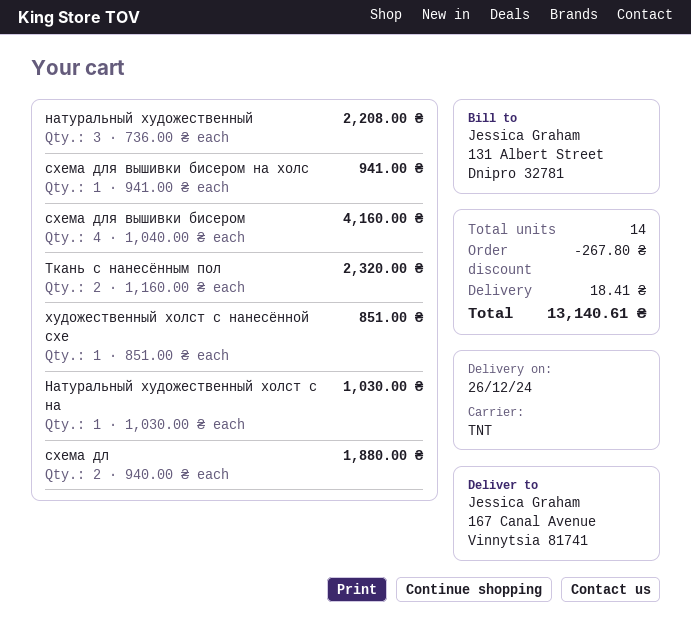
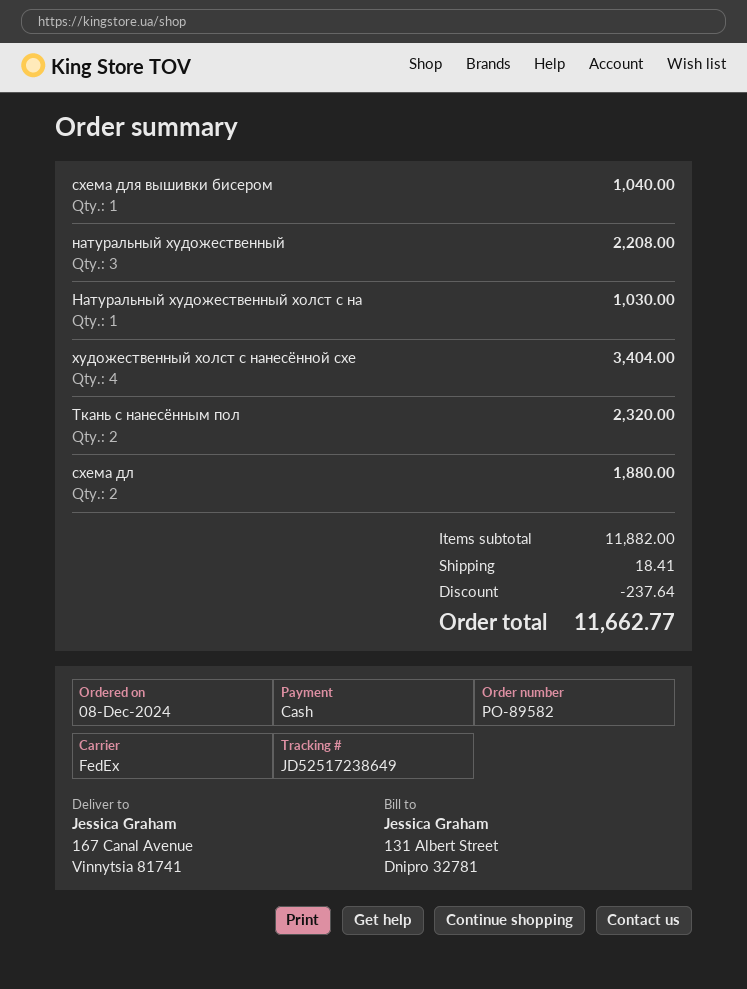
shipping method: TNT -> FedEx
схема для вышивки бисером на холс: 1 for 941.00 -> none
схема для вышивки бисером: 4 for 4160.00 -> 1 for 1040.00
художественный холст с нанесённой схе: 1 for 851.00 -> 4 for 3404.00
discount: 267.80 -> 237.64
total: 13140.61 -> 11662.77

